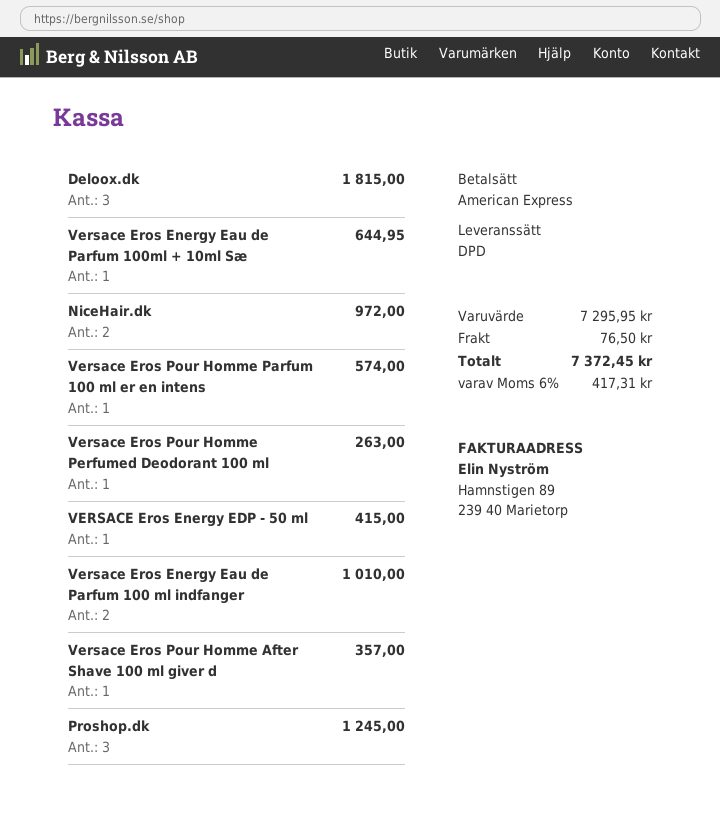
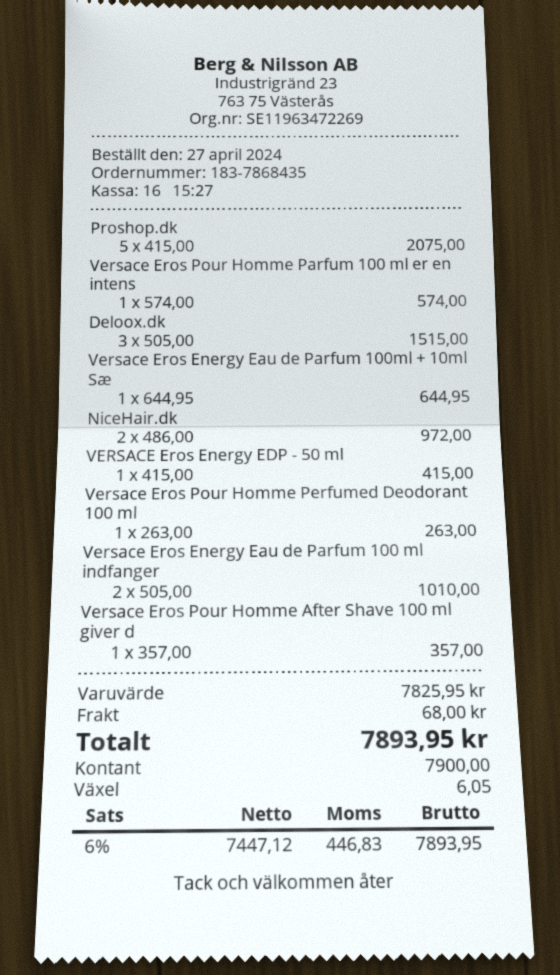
payment method: American Express -> cash
Deloox.dk: 3 for 1815.00 -> 3 for 1515.00
Proshop.dk: 3 for 1245.00 -> 5 for 2075.00
subtotal: 7295.95 -> 7825.95
shipping: 76.50 -> 68.00
tax: 6% = 417.31 -> 6% = 446.83
total: 7372.45 -> 7893.95

